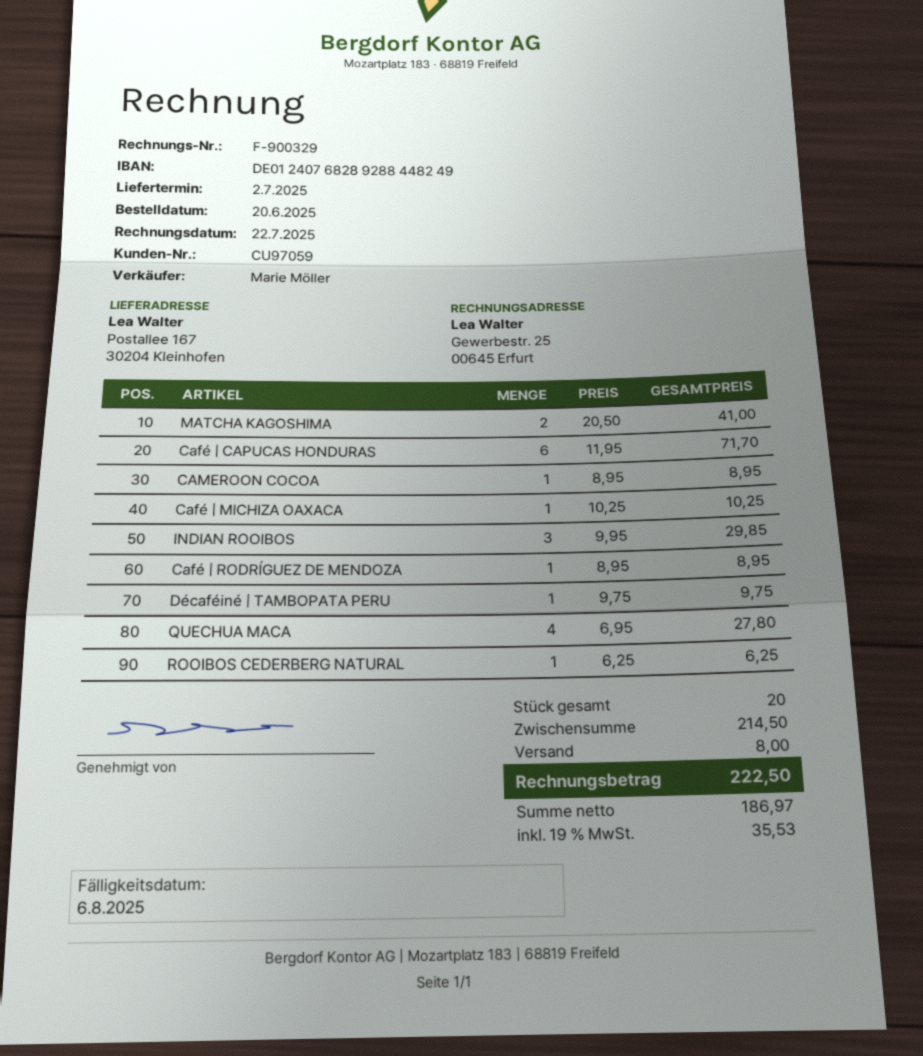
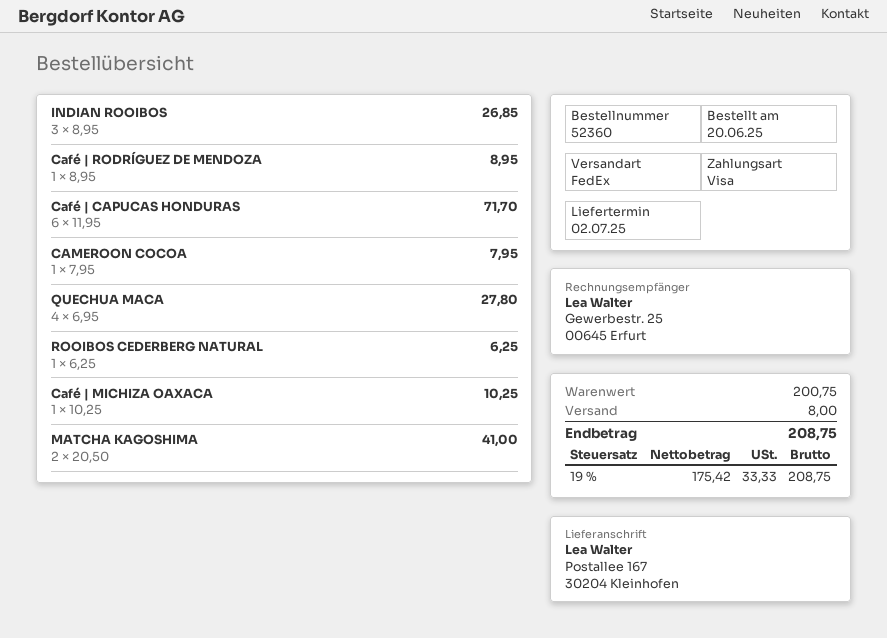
CAMEROON COCOA: 1 x 8.95 = 8.95 -> 1 x 7.95 = 7.95
INDIAN ROOIBOS: 3 x 9.95 = 29.85 -> 3 x 8.95 = 26.85
Décaféiné | TAMBOPATA PERU: 1 x 9.75 = 9.75 -> none
subtotal: 214.50 -> 200.75
net: 186.97 -> 175.42
tax: 19% = 35.53 -> 19% = 33.33
total: 222.50 -> 208.75

